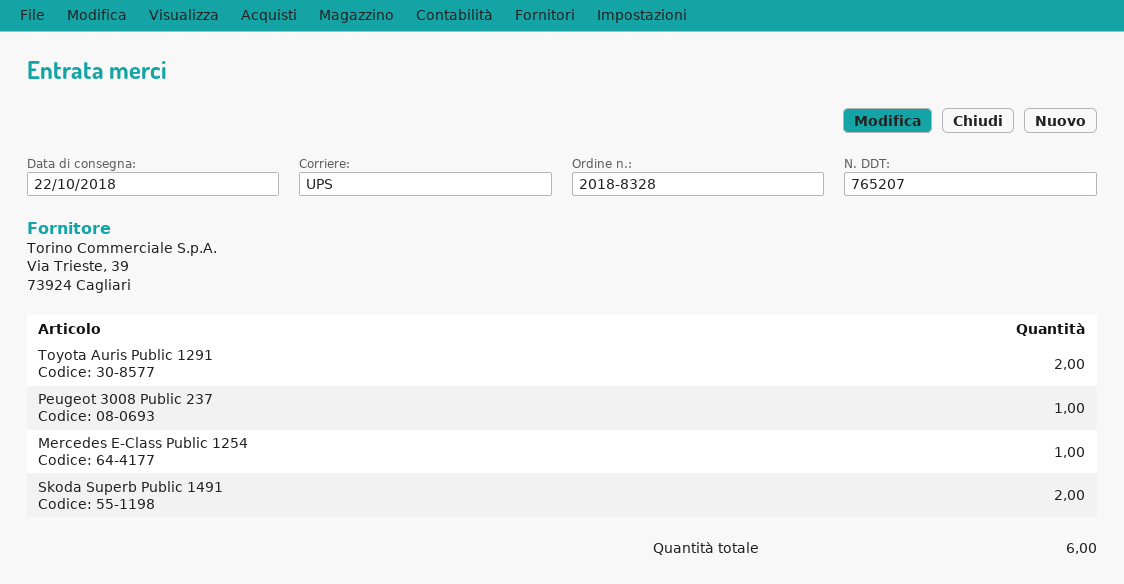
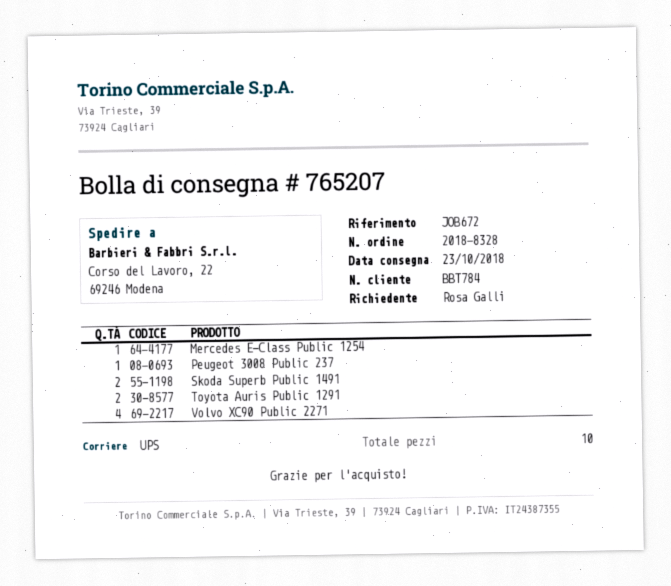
delivery date: 2018-10-22 -> 2018-10-23
Volvo XC90 Public 2271: none -> 4
total quantity: 6 -> 10

